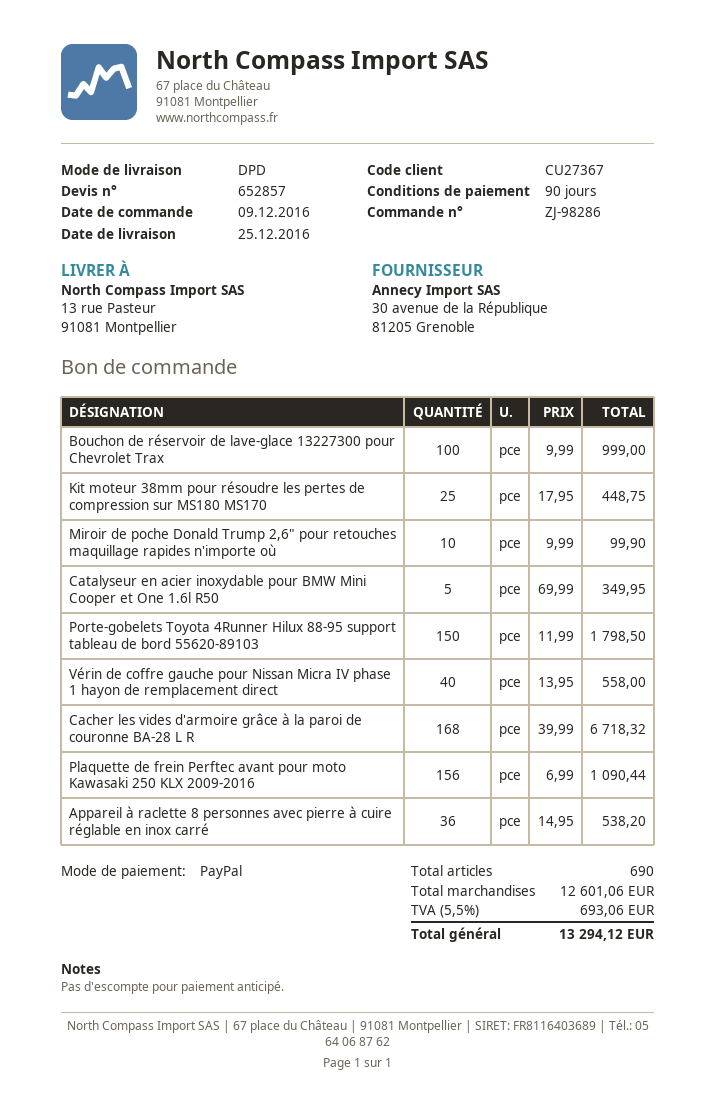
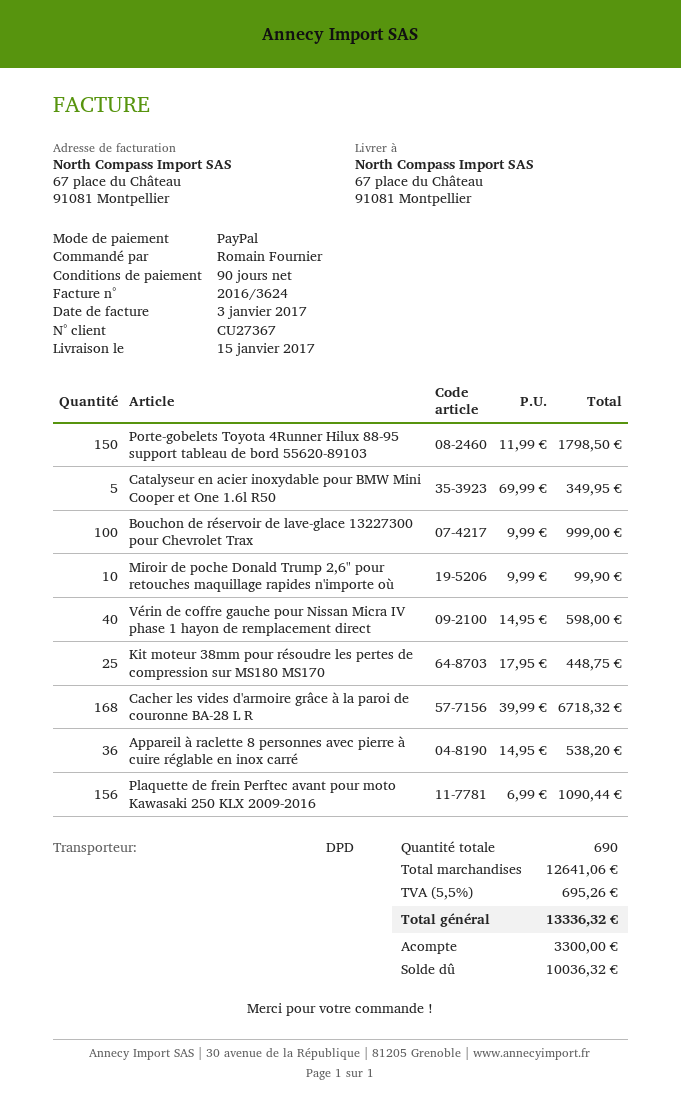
delivery date: 2016-12-25 -> 2017-01-15
ship to: 13 rue Pasteur, 91081 Montpellier -> 67 place du Château, 91081 Montpellier
Vérin de coffre gauche pour Nissan Micra IV phase 1 hayon de remplacement direct: 40 x 13.95 = 558.00 -> 40 x 14.95 = 598.00
subtotal: 12601.06 -> 12641.06
tax: 5.5% = 693.06 -> 5.5% = 695.26
total: 13294.12 -> 13336.32

